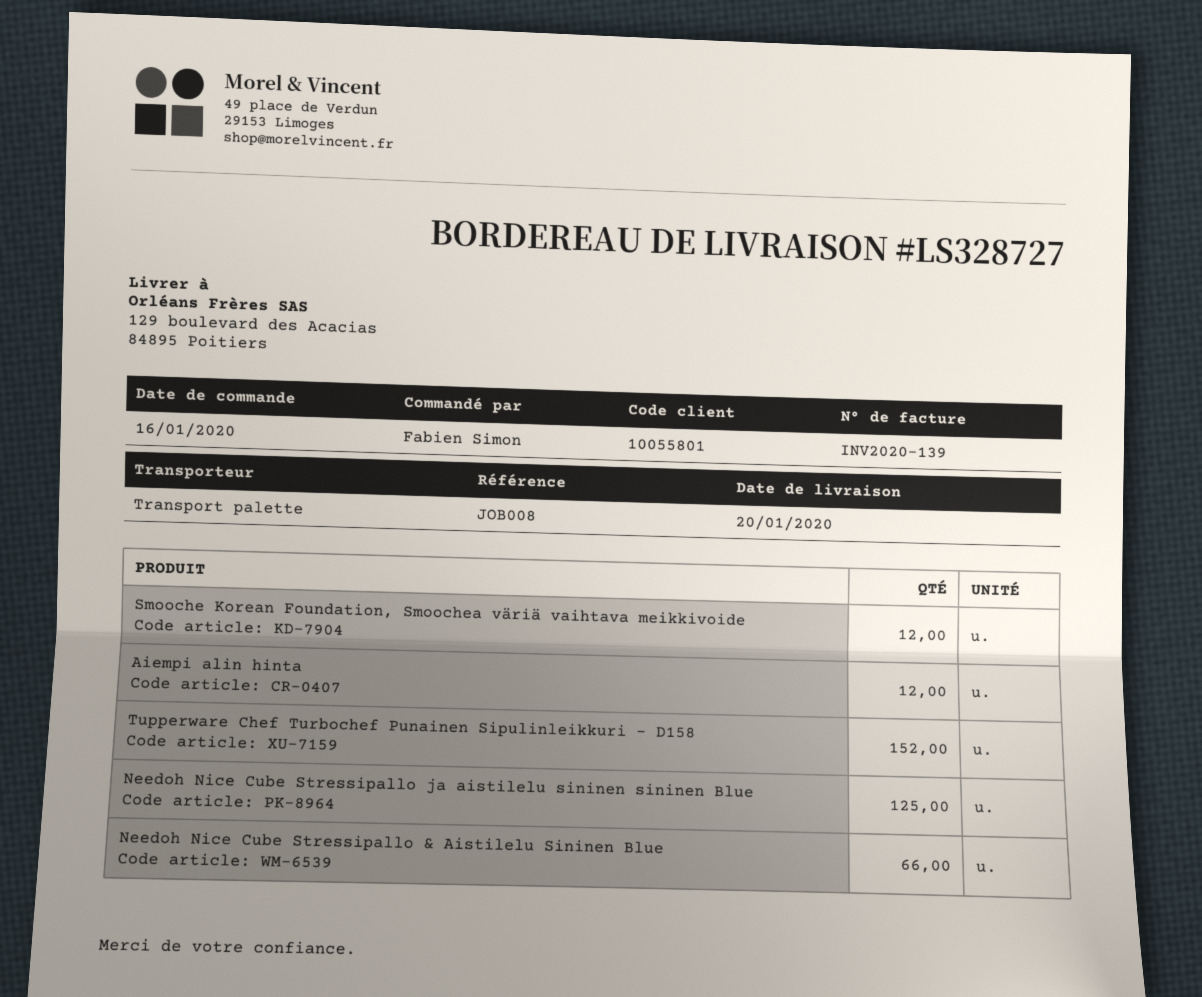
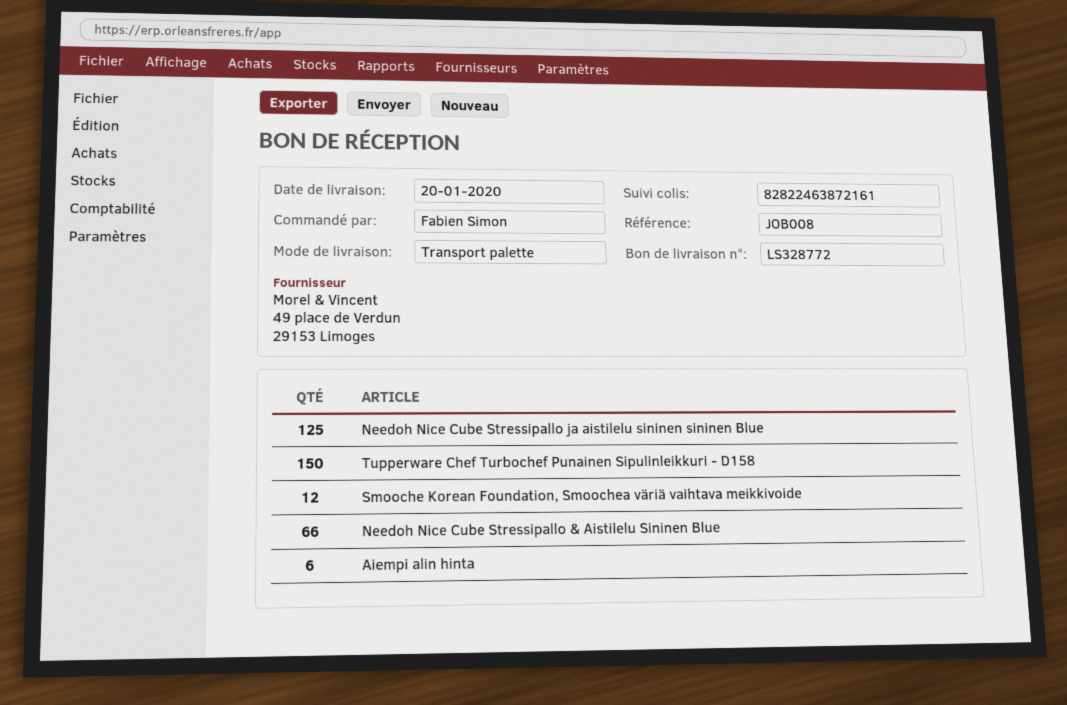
delivery note number: LS328727 -> LS328772
Aiempi alin hinta: 12 -> 6
Tupperware Chef Turbochef Punainen Sipulinleikkuri - D158: 152 -> 150

